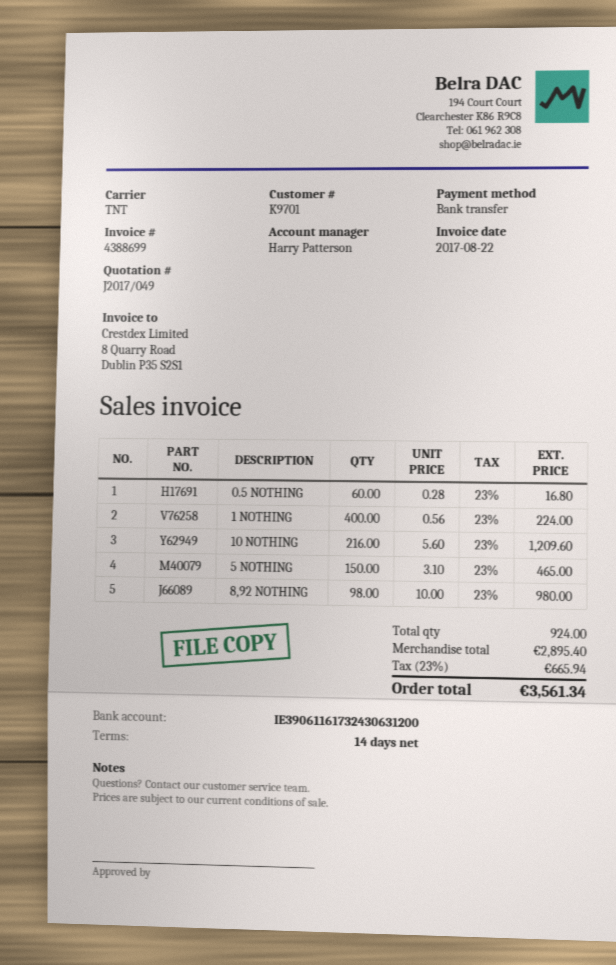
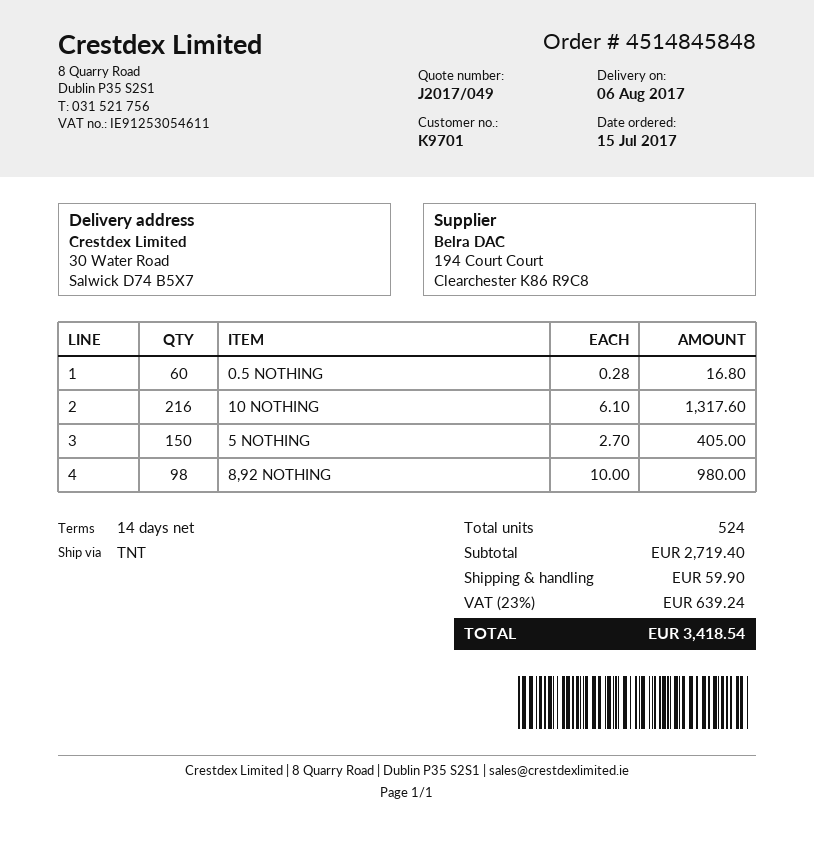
1 NOTHING: 400 x 0.56 = 224.00 -> none
10 NOTHING: 216 x 5.60 = 1209.60 -> 216 x 6.10 = 1317.60
5 NOTHING: 150 x 3.10 = 465.00 -> 150 x 2.70 = 405.00
total quantity: 924 -> 524
subtotal: 2895.40 -> 2719.40
shipping: none -> 59.90
tax: 23% = 665.94 -> 23% = 639.24
total: 3561.34 -> 3418.54

